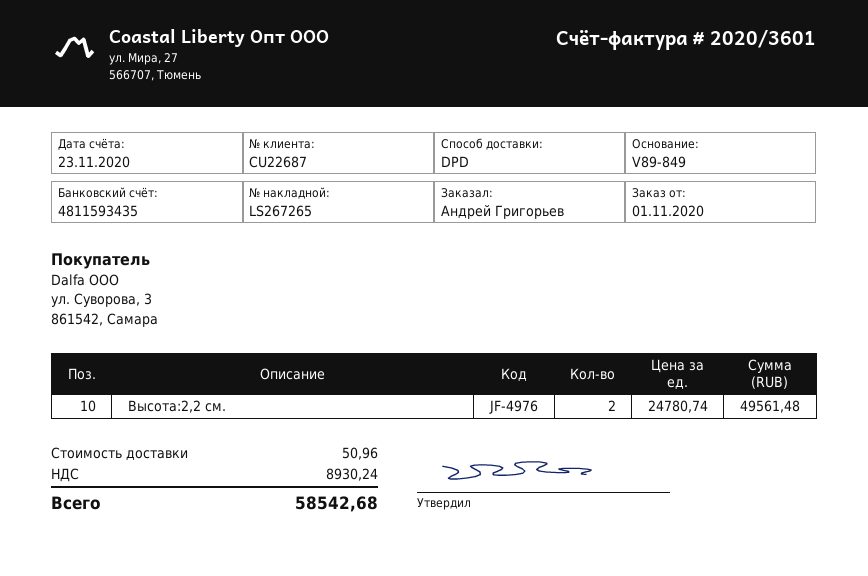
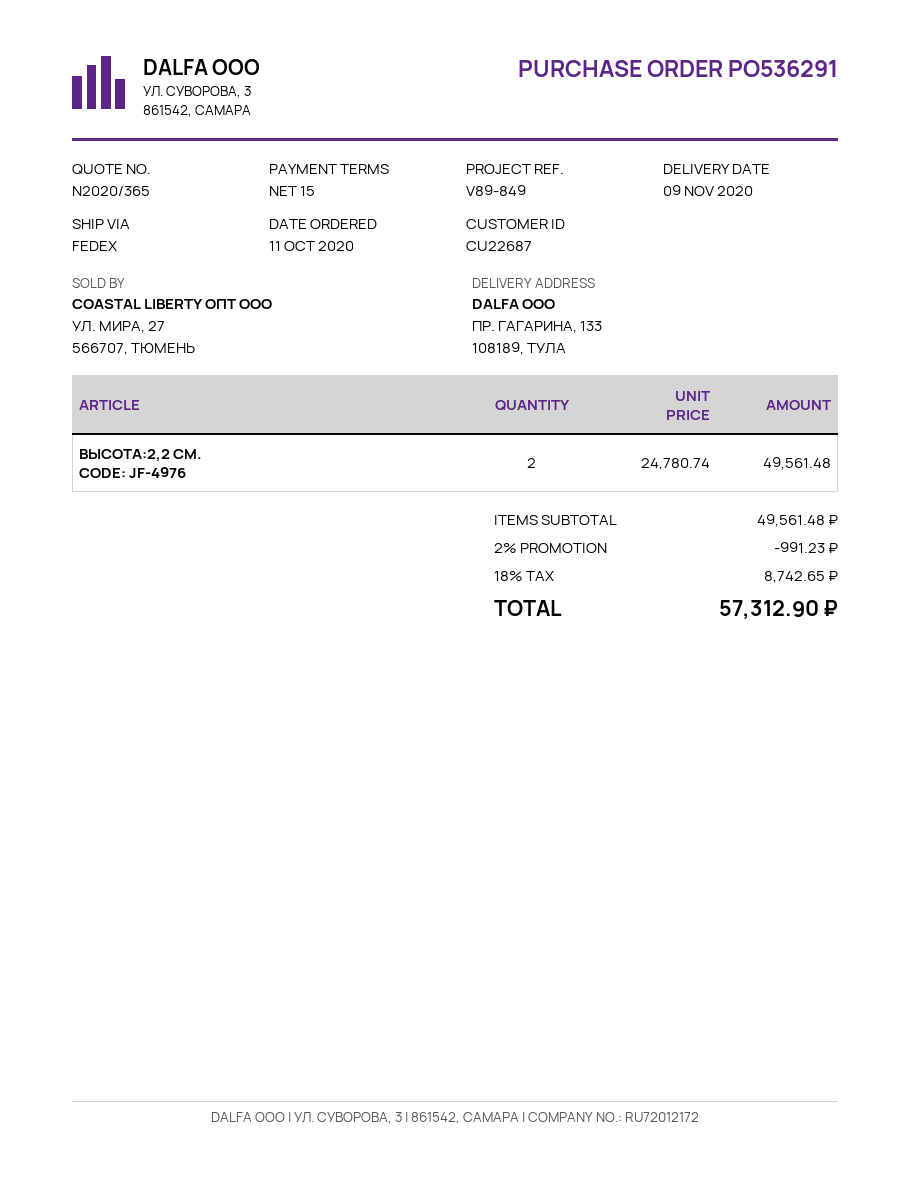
order date: 2020-11-01 -> 2020-10-11
shipping method: DPD -> FedEx
discount: none -> 2% = 991.23
shipping: 50.96 -> none
tax: 8930.24 -> 8742.65
total: 58542.68 -> 57312.90

